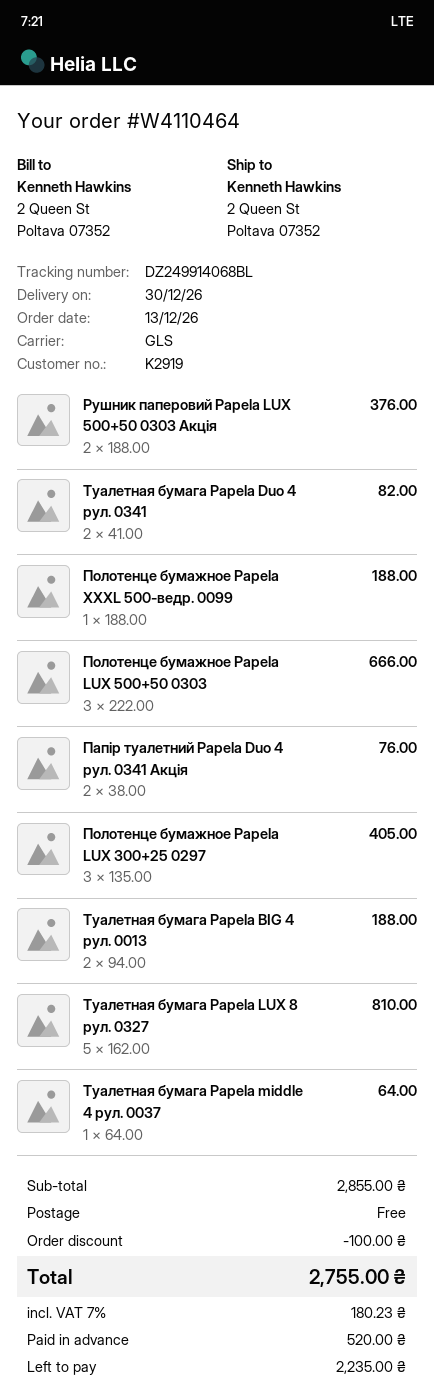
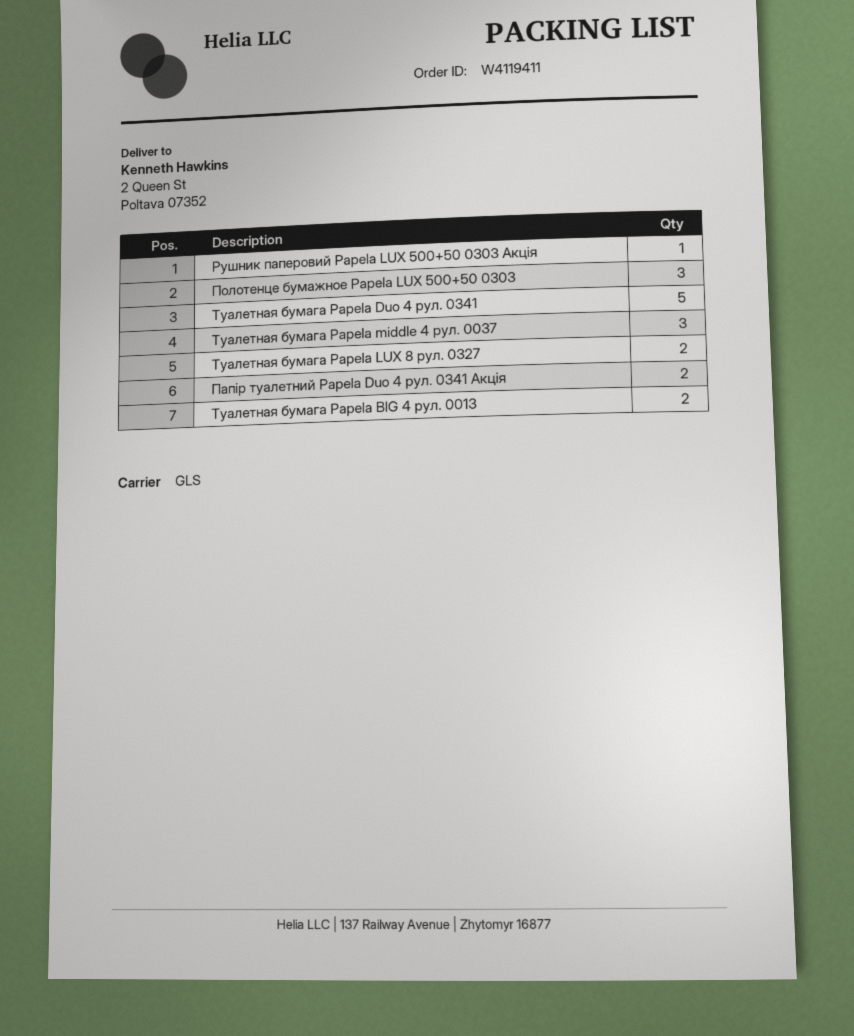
order number: W4110464 -> W4119411
Рушник паперовий Papela LUX 500+50 0303 Акція: 2 -> 1
Туалетная бумага Papela Duo 4 рул. 0341: 2 -> 5
Полотенце бумажное Papela XXXL 500-ведр. 0099: 1 -> none
Полотенце бумажное Papela LUX 300+25 0297: 3 -> none
Туалетная бумага Papela LUX 8 рул. 0327: 5 -> 2
Туалетная бумага Papela middle 4 рул. 0037: 1 -> 3

